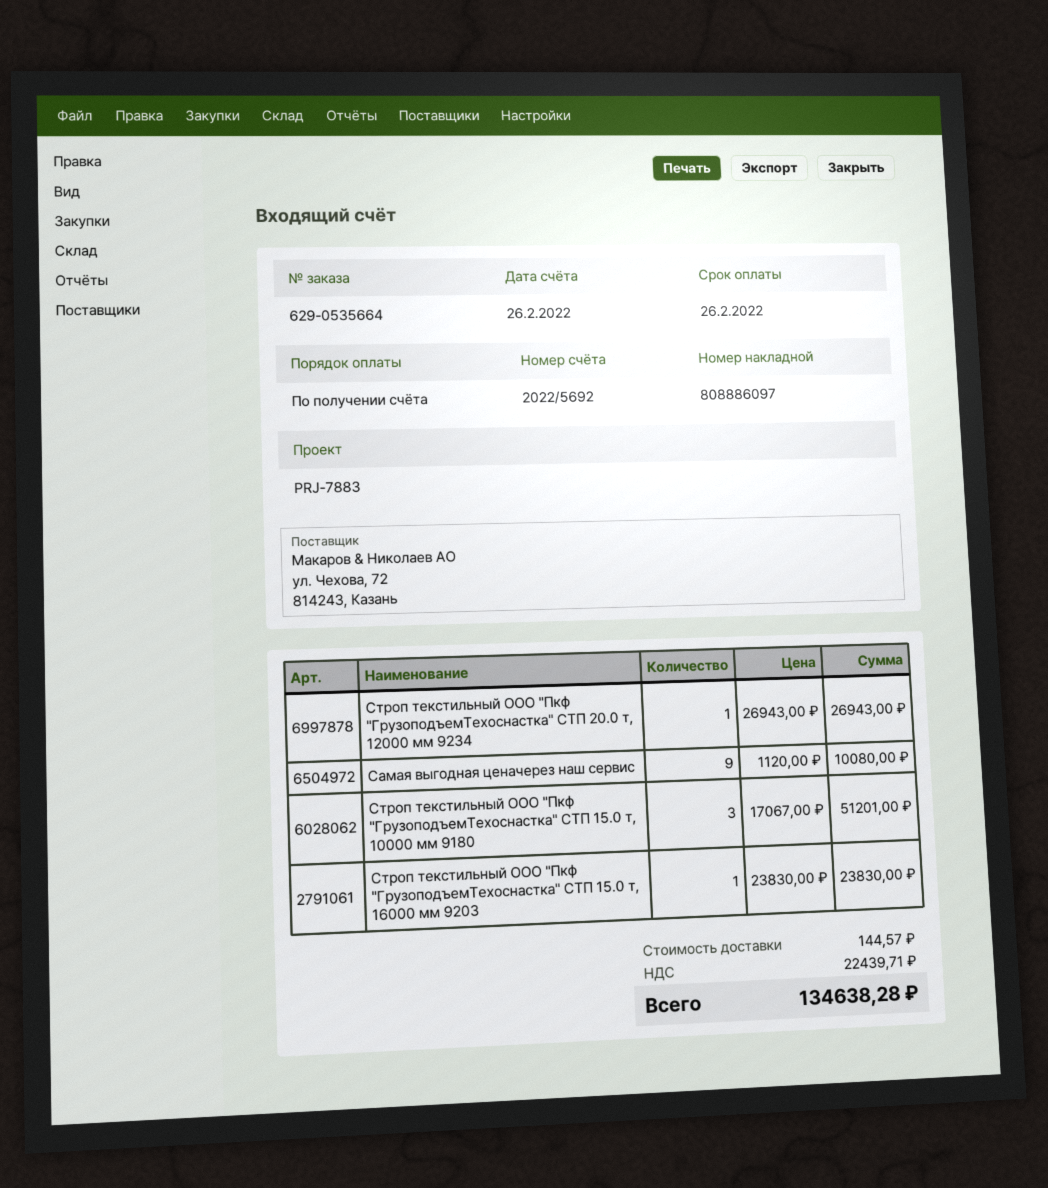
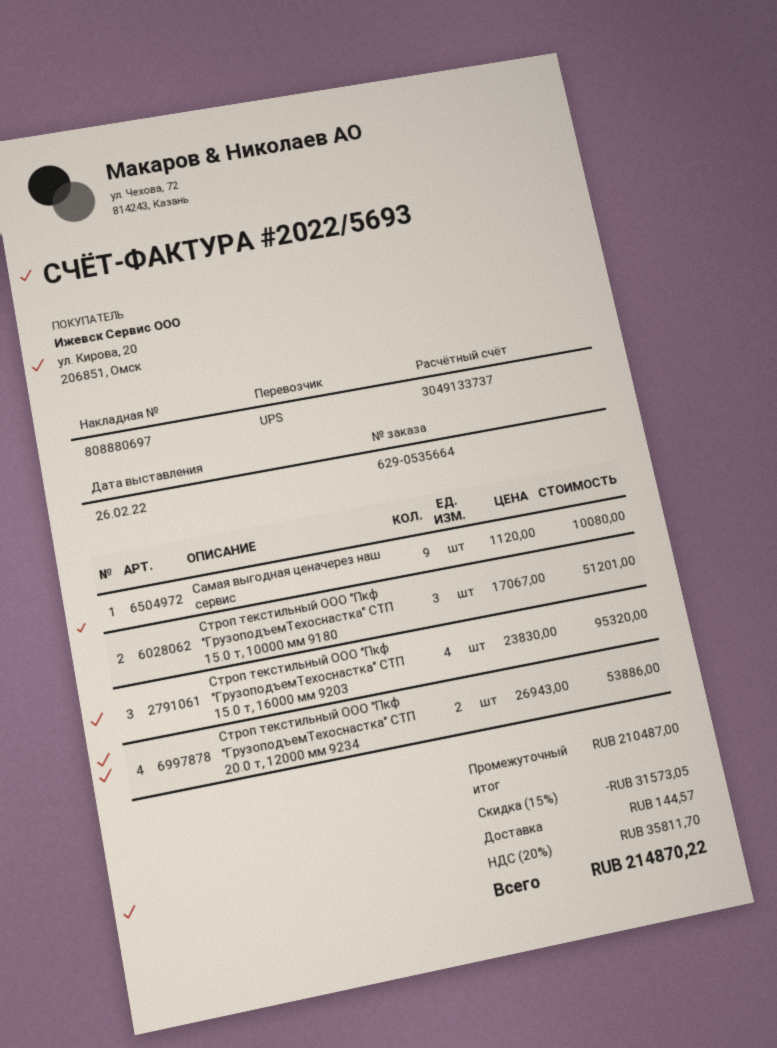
delivery note number: 808886097 -> 808880697
invoice number: 2022/5692 -> 2022/5693
Строп текстильный ООО "Пкф "ГрузоподъемТехоснастка" СТП 20.0 т, 12000 мм 9234: 1 x 26943.00 = 26943.00 -> 2 x 26943.00 = 53886.00
Строп текстильный ООО "Пкф "ГрузоподъемТехоснастка" СТП 15.0 т, 16000 мм 9203: 1 x 23830.00 = 23830.00 -> 4 x 23830.00 = 95320.00
discount: none -> 15% = 31573.05
tax: 22439.71 -> 35811.70
total: 134638.28 -> 214870.22

